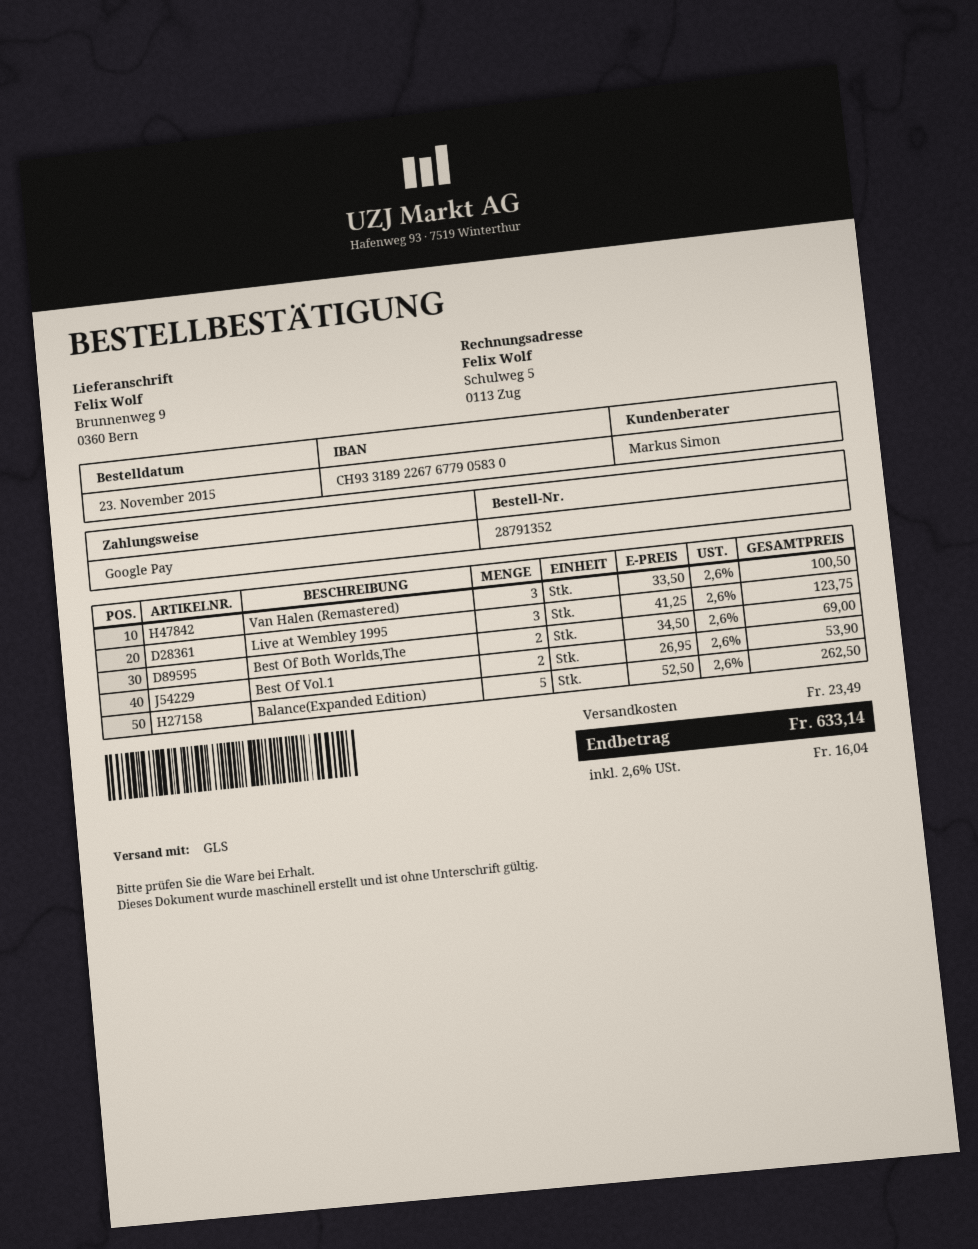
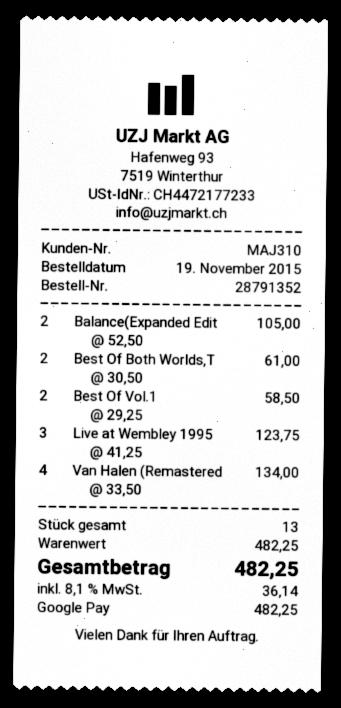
order date: 2015-11-23 -> 2015-11-19
Van Halen (Remastered): 3 x 33.50 = 100.50 -> 4 x 33.50 = 134.00
Best Of Both Worlds,The: 2 x 34.50 = 69.00 -> 2 x 30.50 = 61.00
Best Of Vol.1: 2 x 26.95 = 53.90 -> 2 x 29.25 = 58.50
Balance(Expanded Edition): 5 x 52.50 = 262.50 -> 2 x 52.50 = 105.00
shipping: 23.49 -> none
tax: 2.6% = 16.04 -> 8.1% = 36.14
total: 633.14 -> 482.25

